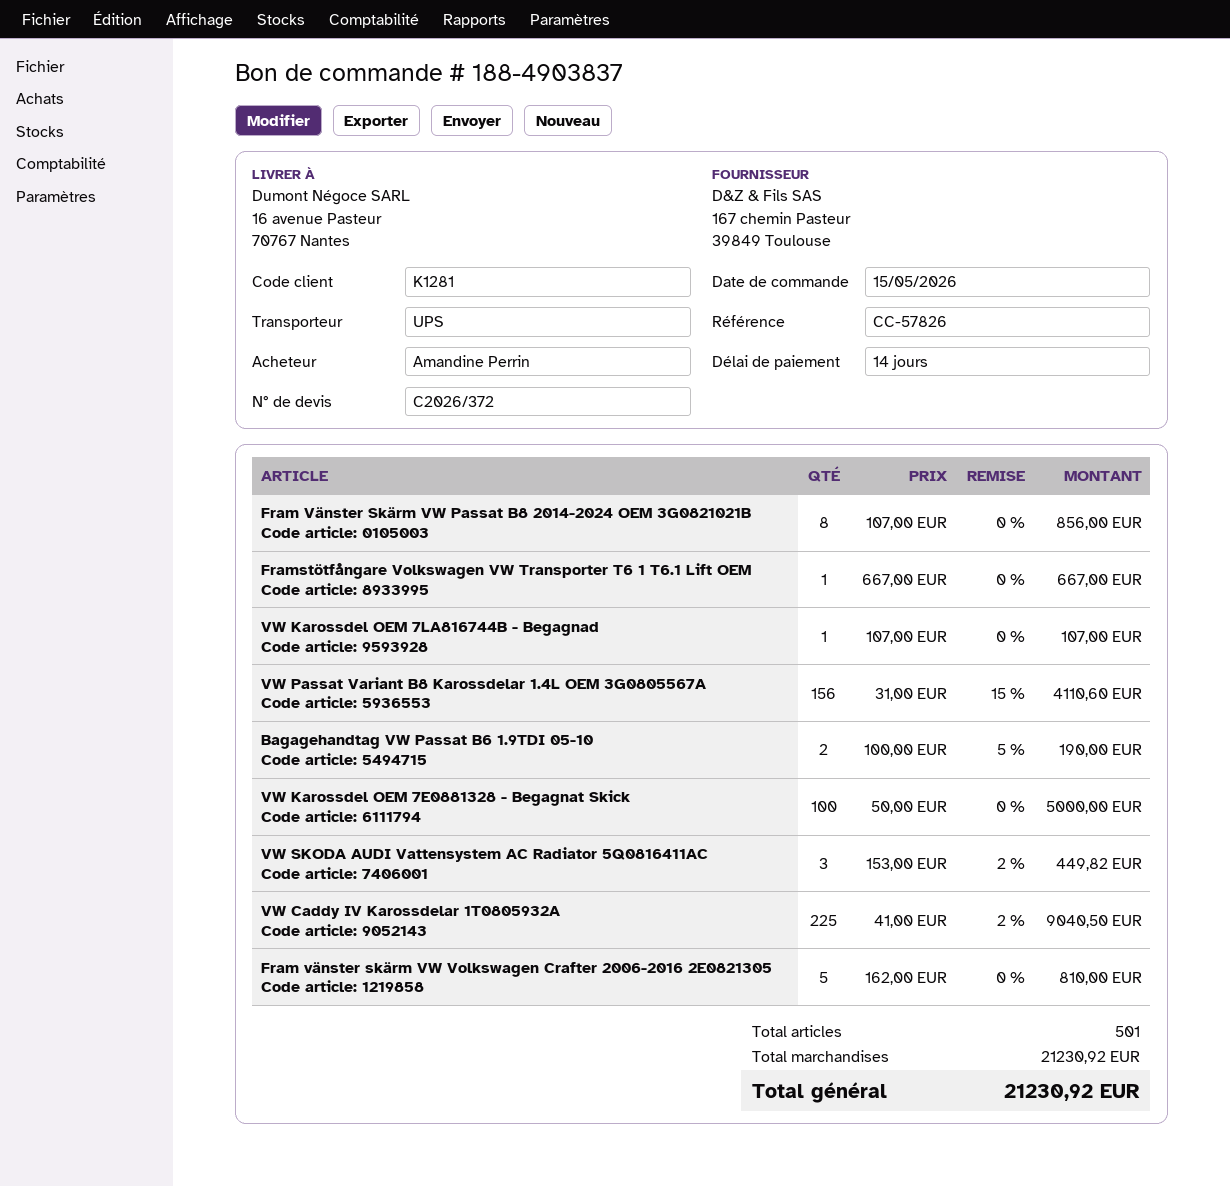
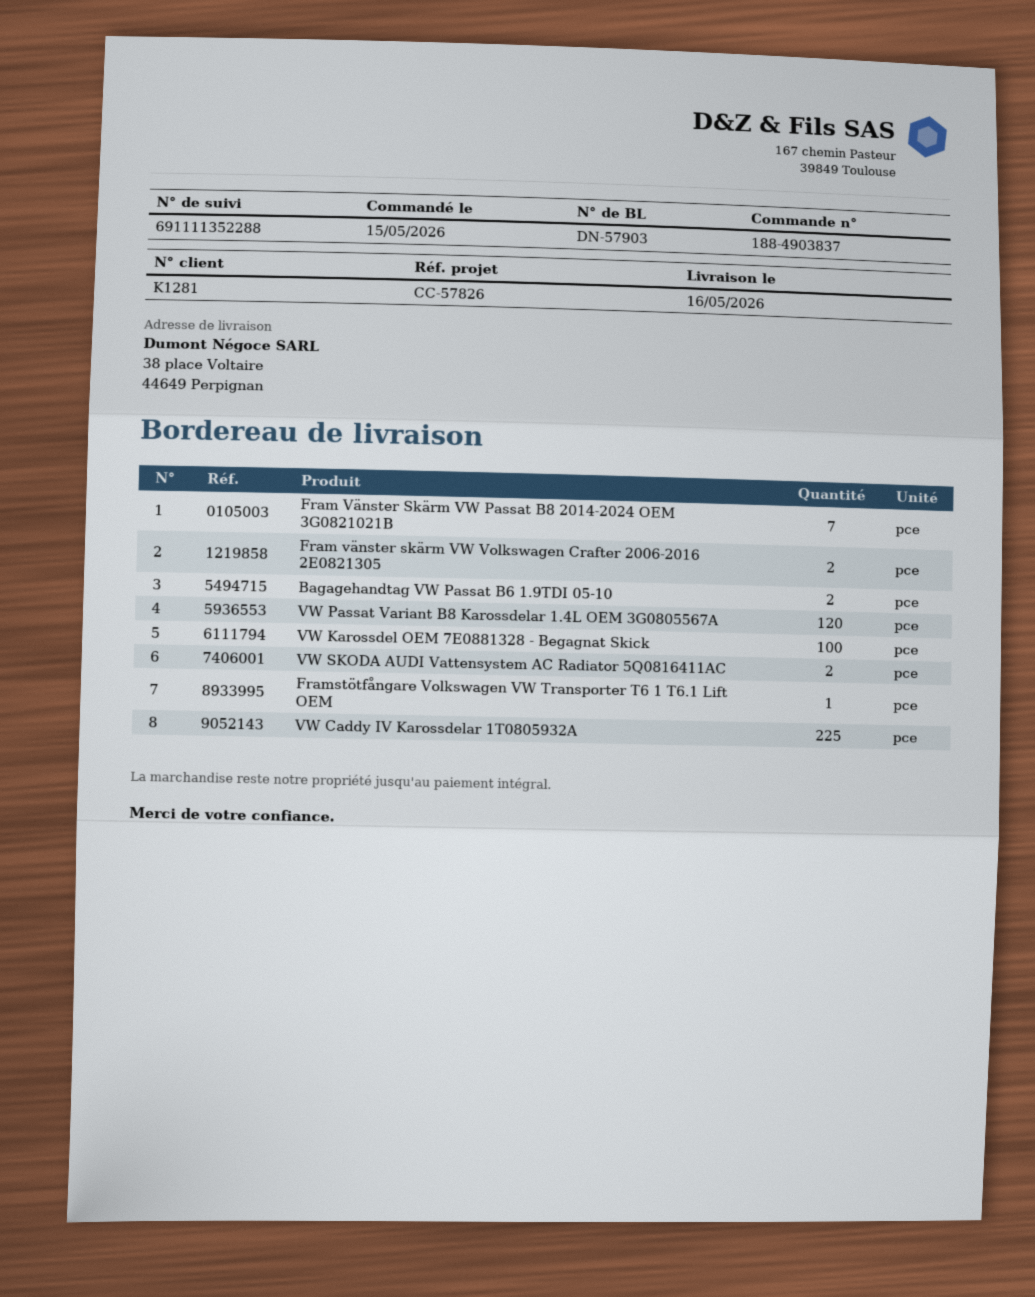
ship to: 16 avenue Pasteur, 70767 Nantes -> 38 place Voltaire, 44649 Perpignan
Fram Vänster Skärm VW Passat B8 2014-2024 OEM 3G0821021B: 8 -> 7
VW Karossdel OEM 7LA816744B - Begagnad: 1 -> none
VW Passat Variant B8 Karossdelar 1.4L OEM 3G0805567A: 156 -> 120
VW SKODA AUDI Vattensystem AC Radiator 5Q0816411AC: 3 -> 2
Fram vänster skärm VW Volkswagen Crafter 2006-2016 2E0821305: 5 -> 2

